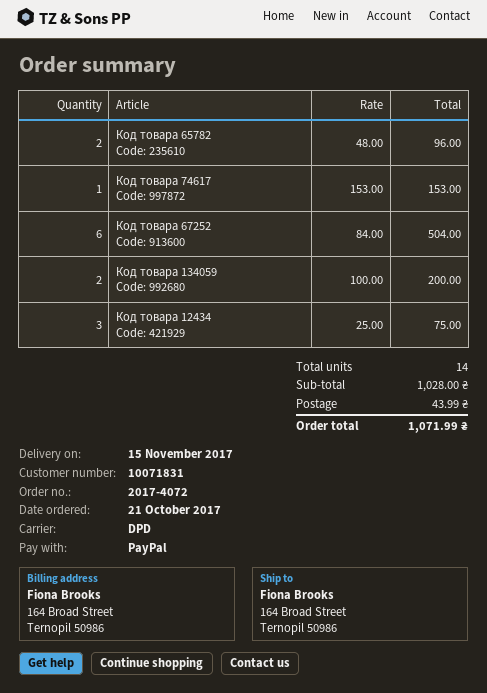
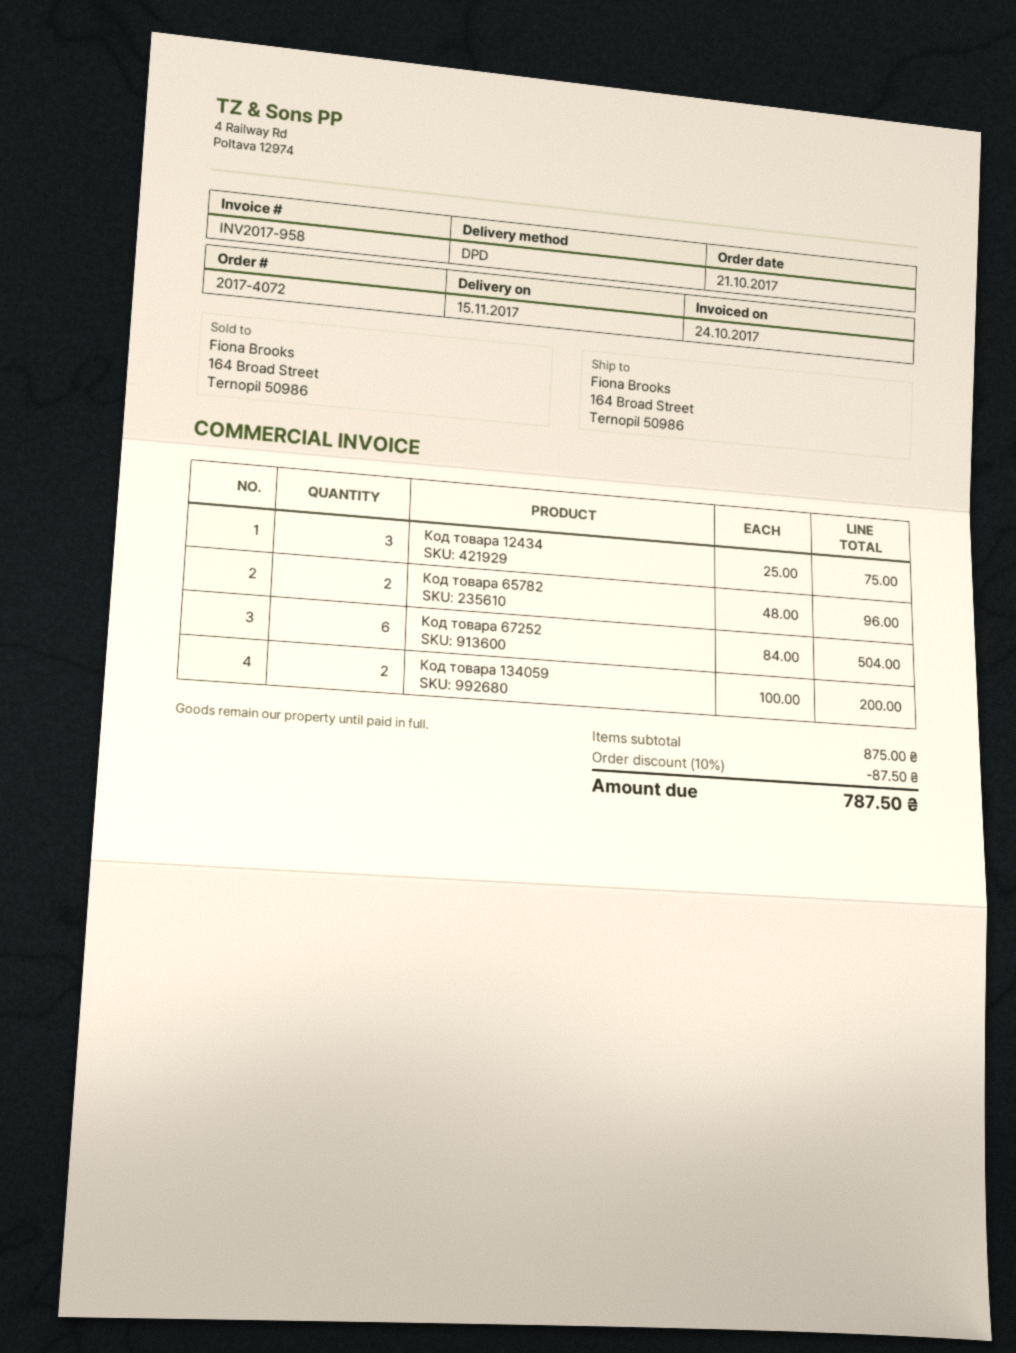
Код товара 74617: 1 x 153.00 = 153.00 -> none
subtotal: 1028.00 -> 875.00
discount: none -> 10% = 87.50
shipping: 43.99 -> none
total: 1071.99 -> 787.50

